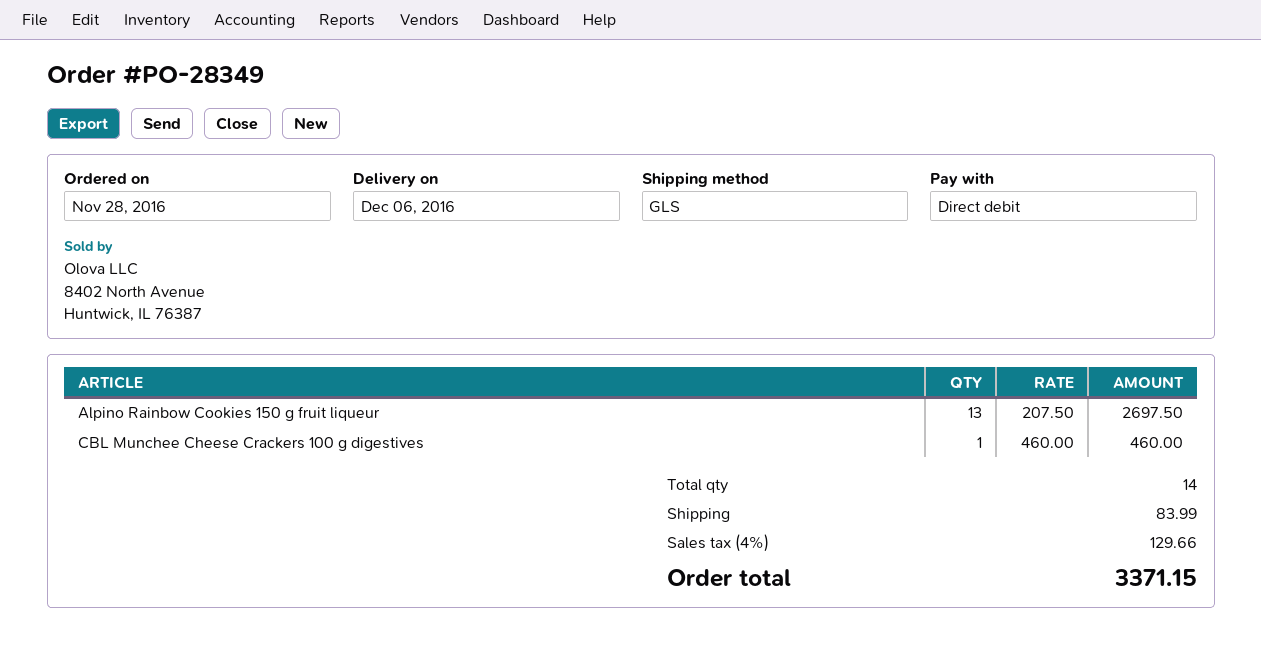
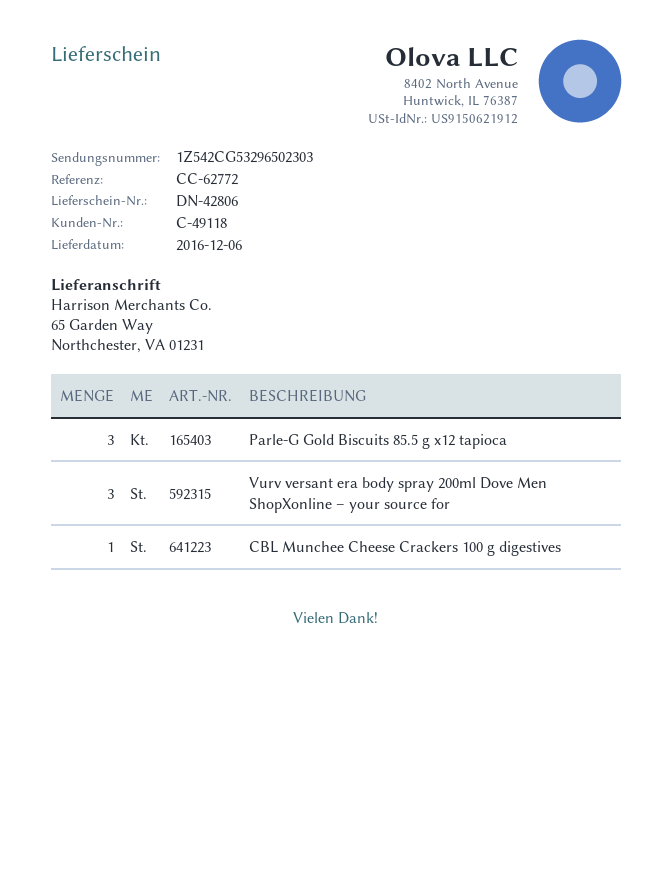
Alpino Rainbow Cookies 150 g fruit liqueur: 13 -> none
Parle-G Gold Biscuits 85.5 g x12 tapioca: none -> 3
Vurv versant era body spray 200ml Dove Men ShopXonline – your source for: none -> 3

